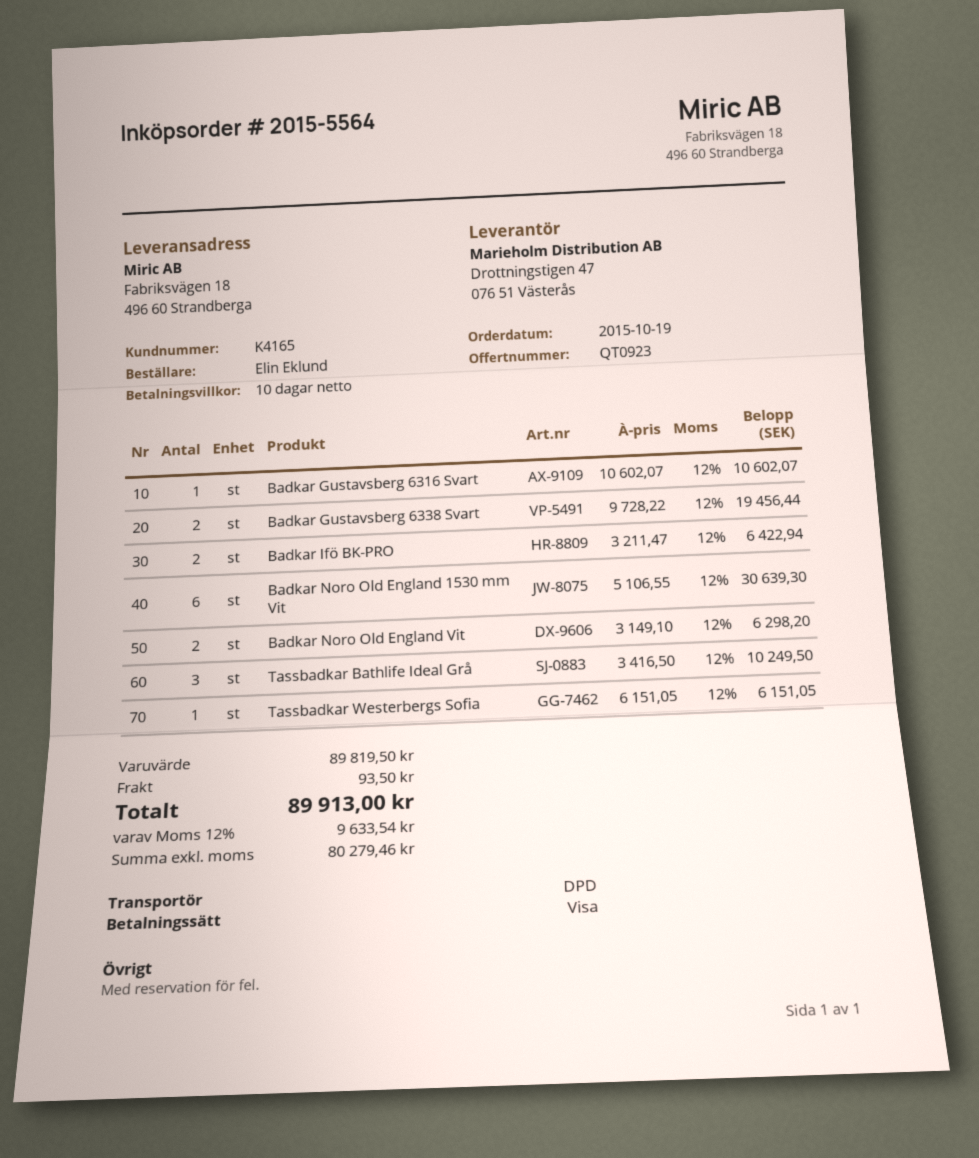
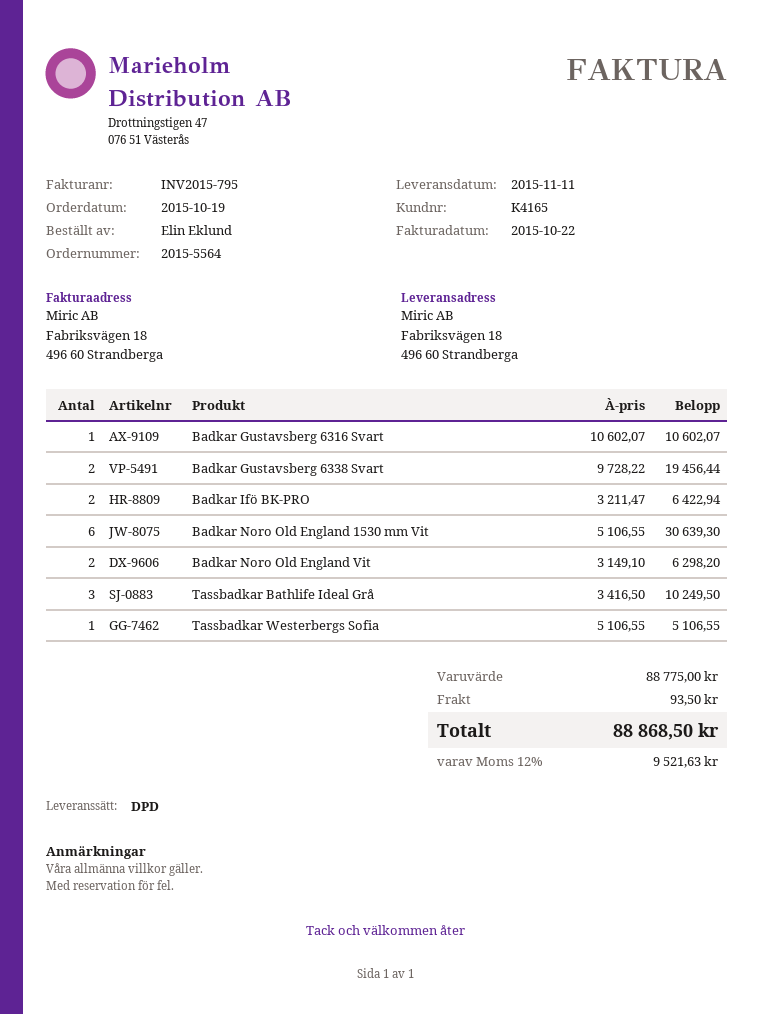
Tassbadkar Westerbergs Sofia: 1 x 6151.05 = 6151.05 -> 1 x 5106.55 = 5106.55
subtotal: 89819.50 -> 88775.00
tax: 12% = 9633.54 -> 12% = 9521.63
total: 89913.00 -> 88868.50

